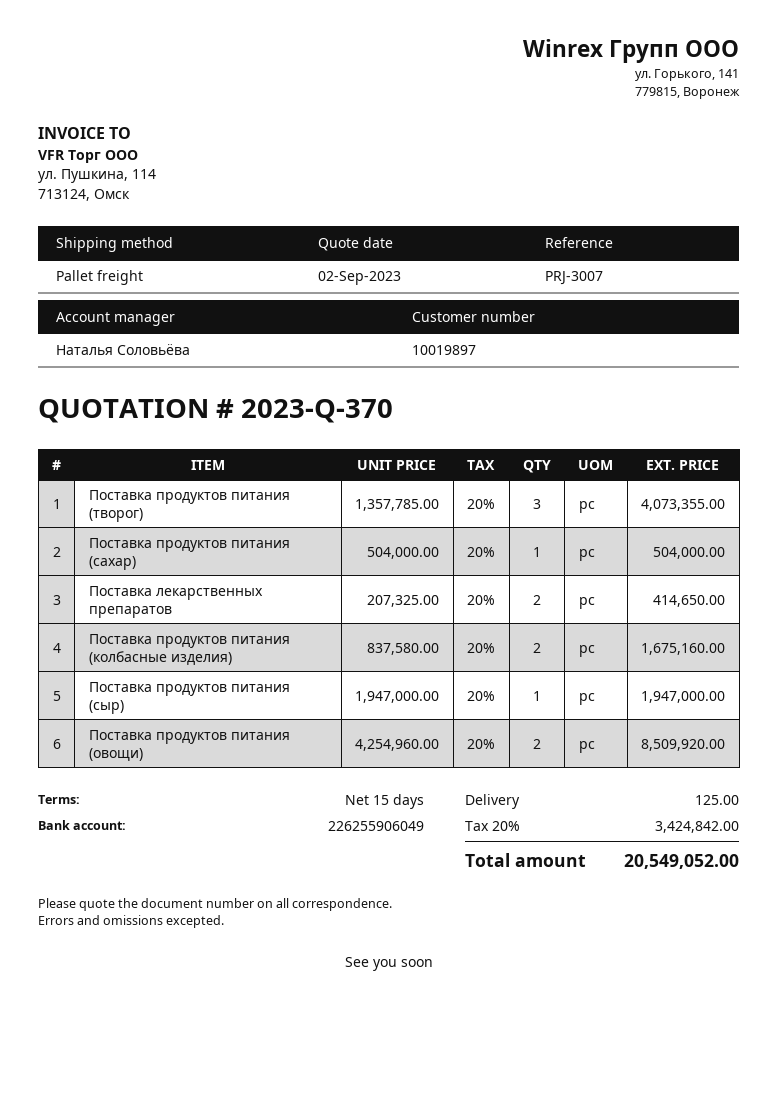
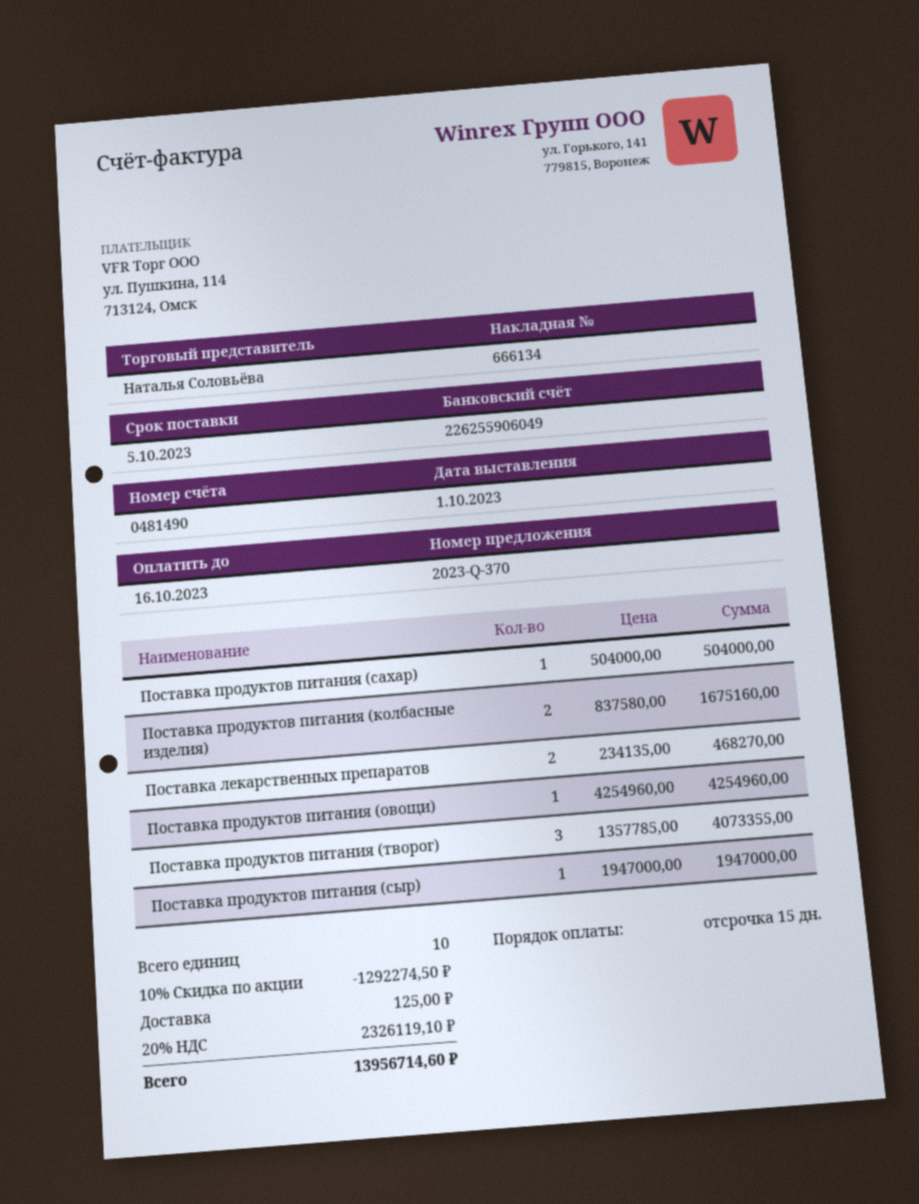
Поставка лекарственных препаратов: 2 x 207325.00 = 414650.00 -> 2 x 234135.00 = 468270.00
Поставка продуктов питания (овощи): 2 x 4254960.00 = 8509920.00 -> 1 x 4254960.00 = 4254960.00
discount: none -> 10% = 1292274.50
tax: 20% = 3424842.00 -> 20% = 2326119.10
total: 20549052.00 -> 13956714.60

